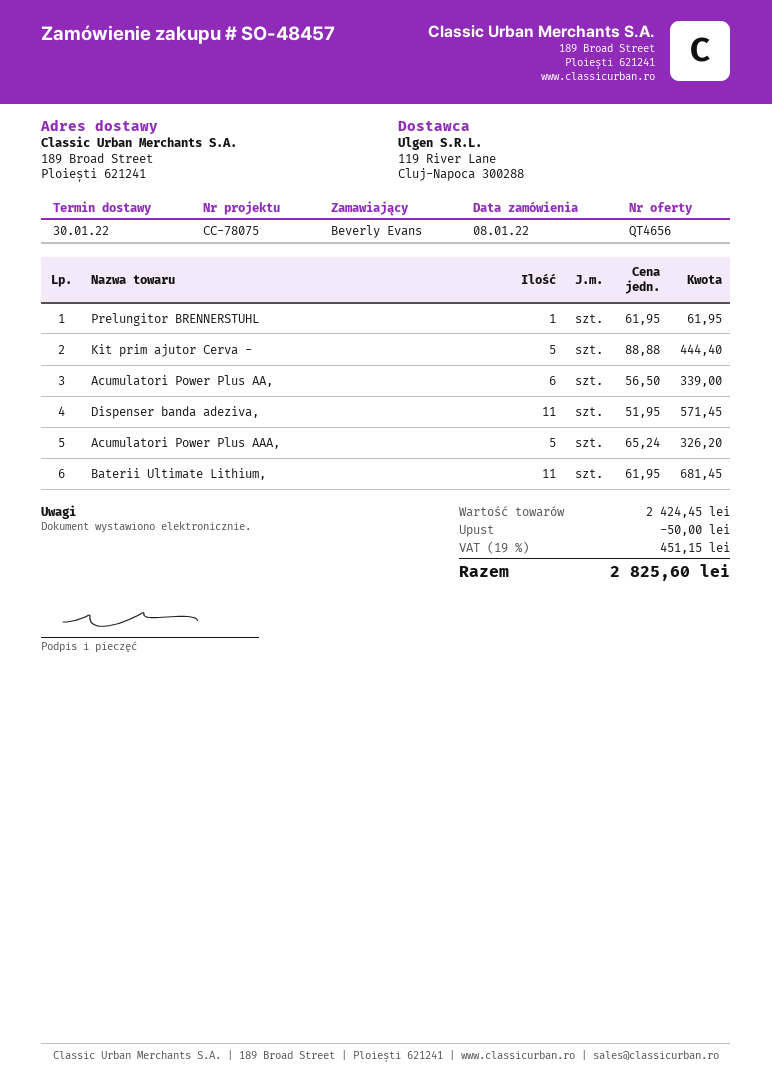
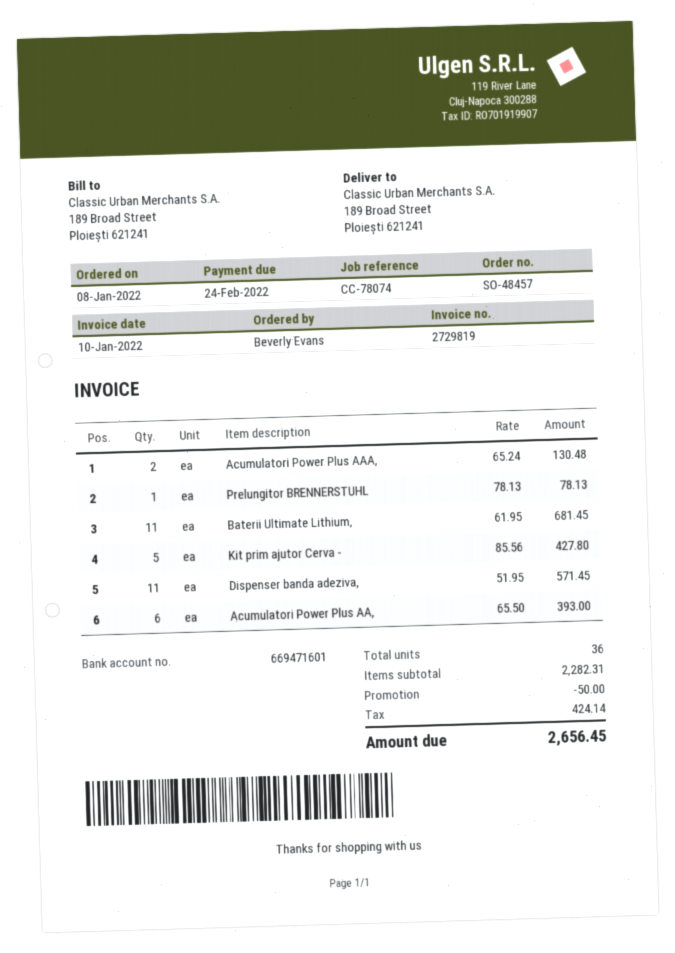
reference: CC-78075 -> CC-78074
Prelungitor BRENNERSTUHL: 1 x 61.95 = 61.95 -> 1 x 78.13 = 78.13
Kit prim ajutor Cerva -: 5 x 88.88 = 444.40 -> 5 x 85.56 = 427.80
Acumulatori Power Plus AA,: 6 x 56.50 = 339.00 -> 6 x 65.50 = 393.00
Acumulatori Power Plus AAA,: 5 x 65.24 = 326.20 -> 2 x 65.24 = 130.48
subtotal: 2424.45 -> 2282.31
tax: 451.15 -> 424.14
total: 2825.60 -> 2656.45

